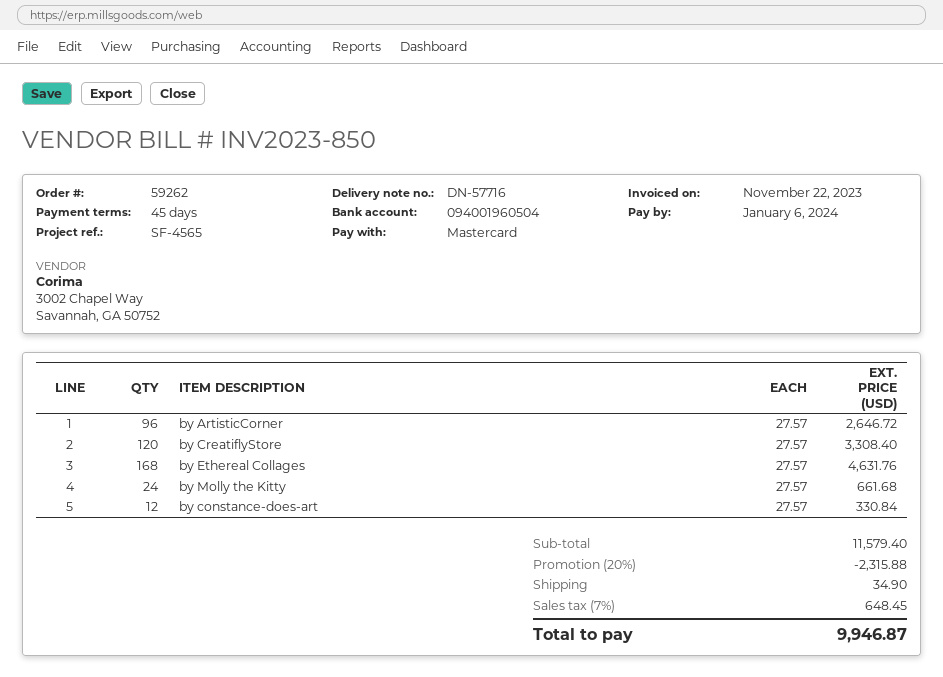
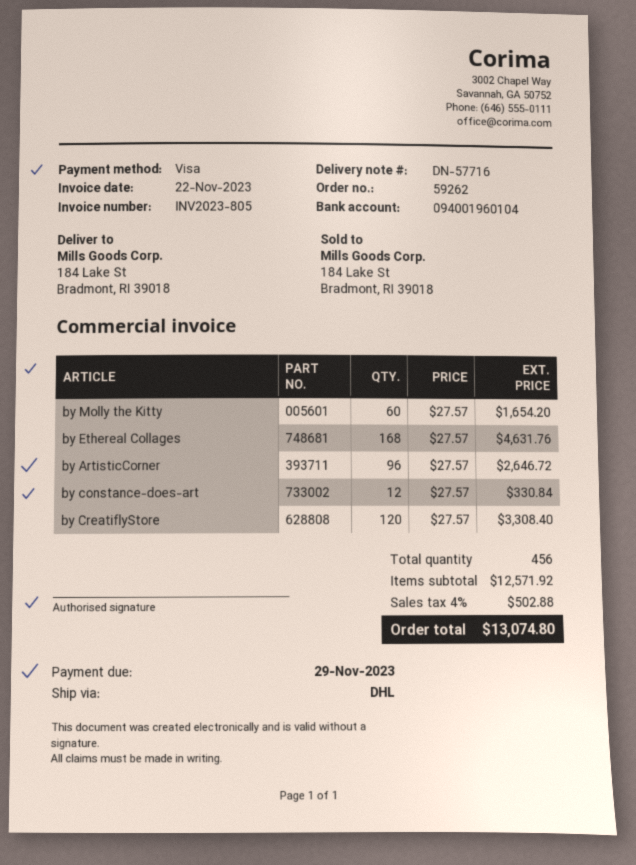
invoice number: INV2023-850 -> INV2023-805
due date: 2024-01-06 -> 2023-11-29
payment method: Mastercard -> Visa
bank account: 094001960504 -> 094001960104
by Molly the Kitty: 24 x 27.57 = 661.68 -> 60 x 27.57 = 1654.20
subtotal: 11579.40 -> 12571.92
discount: 20% = 2315.88 -> none
shipping: 34.90 -> none
tax: 7% = 648.45 -> 4% = 502.88
total: 9946.87 -> 13074.80

